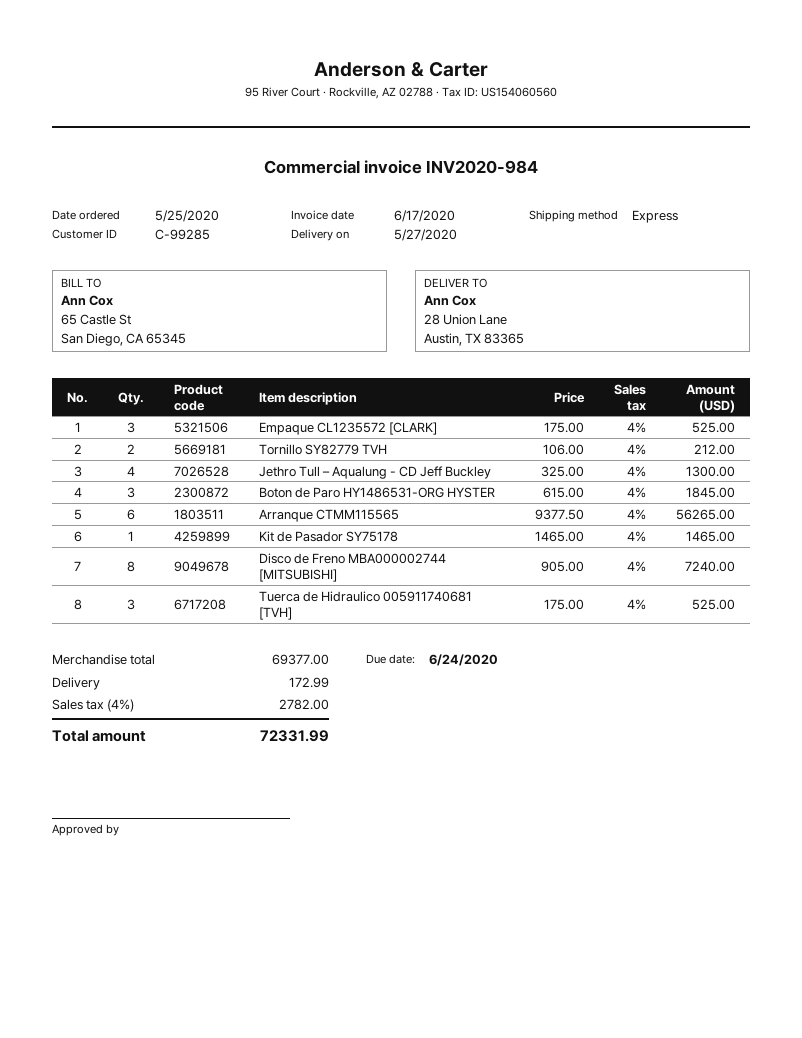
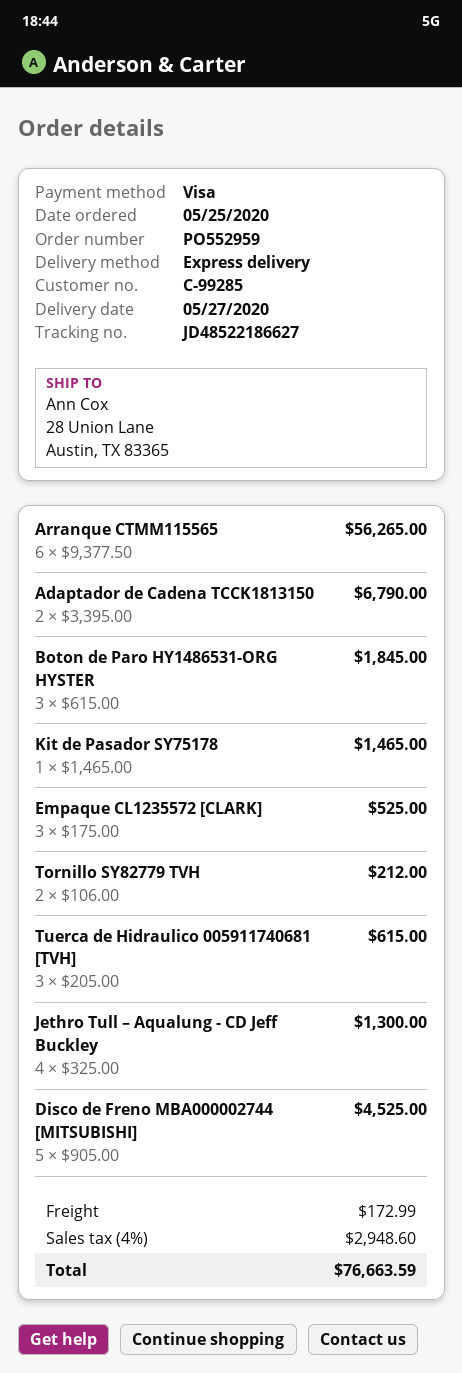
Disco de Freno MBA000002744 [MITSUBISHI]: 8 x 905.00 = 7240.00 -> 5 x 905.00 = 4525.00
Tuerca de Hidraulico 005911740681 [TVH]: 3 x 175.00 = 525.00 -> 3 x 205.00 = 615.00
Adaptador de Cadena TCCK1813150: none -> 2 x 3395.00 = 6790.00
tax: 4% = 2782.00 -> 4% = 2948.60
total: 72331.99 -> 76663.59

